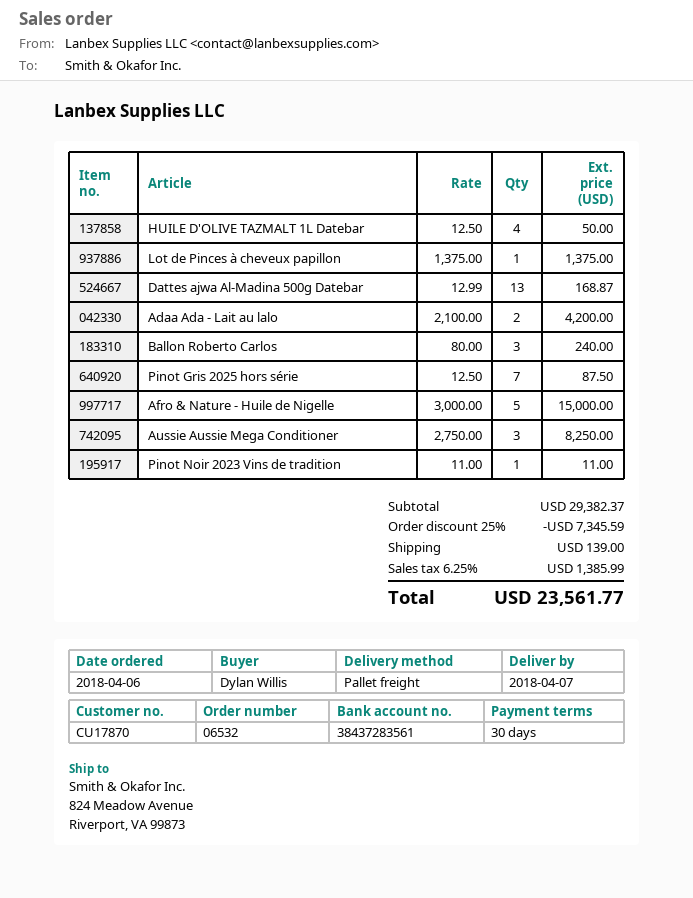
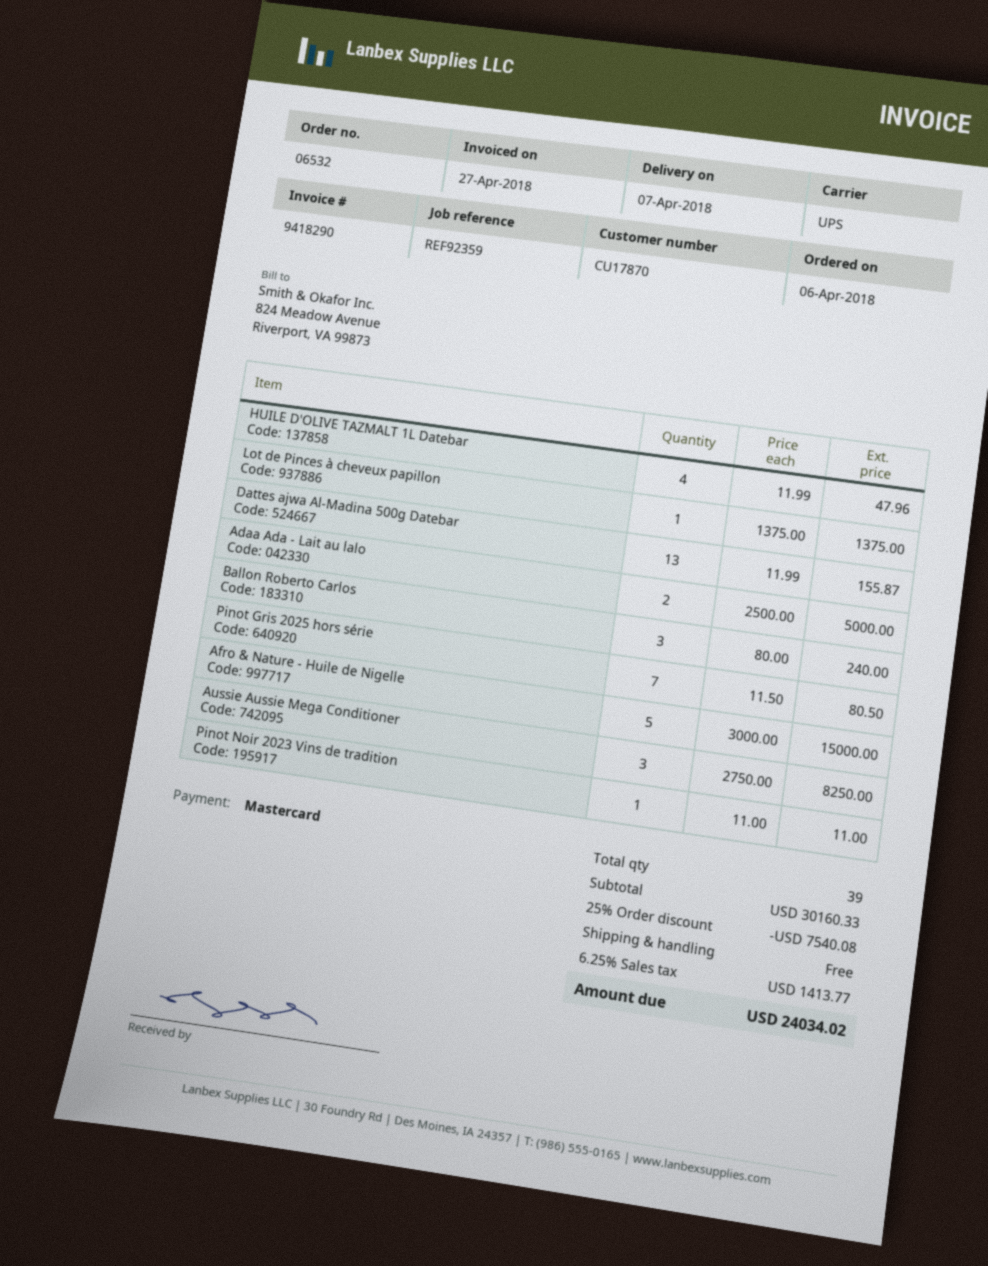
shipping method: pallet freight -> UPS
HUILE D'OLIVE TAZMALT 1L Datebar: 4 x 12.50 = 50.00 -> 4 x 11.99 = 47.96
Dattes ajwa Al-Madina 500g Datebar: 13 x 12.99 = 168.87 -> 13 x 11.99 = 155.87
Adaa Ada - Lait au lalo: 2 x 2100.00 = 4200.00 -> 2 x 2500.00 = 5000.00
Pinot Gris 2025 hors série: 7 x 12.50 = 87.50 -> 7 x 11.50 = 80.50
subtotal: 29382.37 -> 30160.33
discount: 25% = 7345.59 -> 25% = 7540.08
shipping: 139.00 -> 0.00
tax: 6.25% = 1385.99 -> 6.25% = 1413.77
total: 23561.77 -> 24034.02

